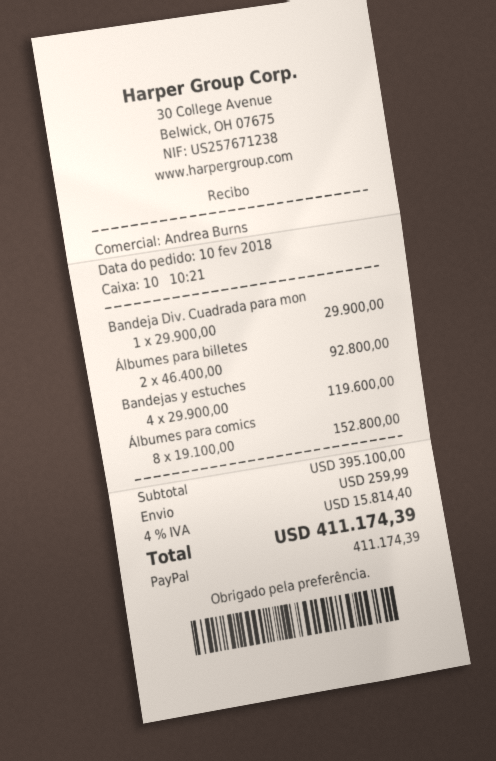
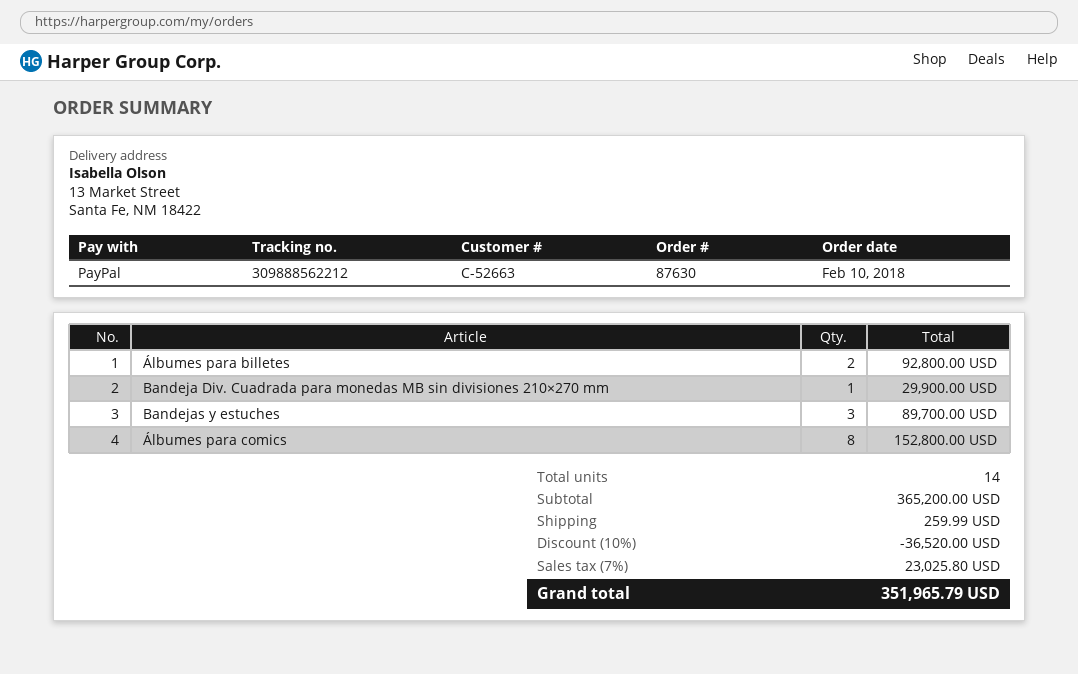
Bandejas y estuches: 4 for 119600.00 -> 3 for 89700.00
subtotal: 395100.00 -> 365200.00
discount: none -> 10% = 36520.00
tax: 4% = 15814.40 -> 7% = 23025.80
total: 411174.39 -> 351965.79

